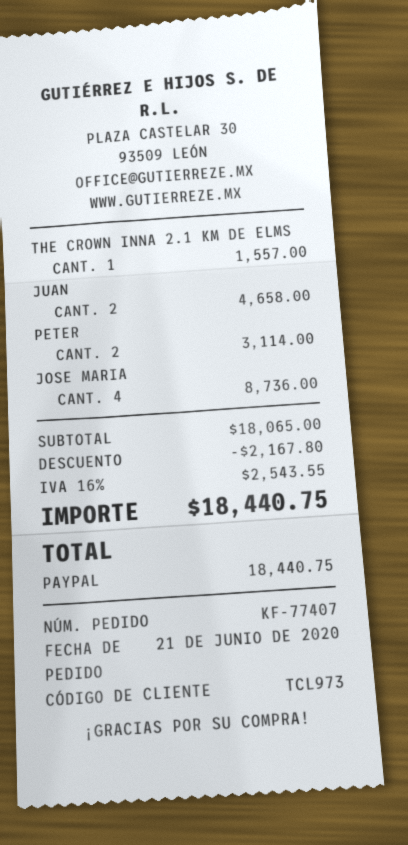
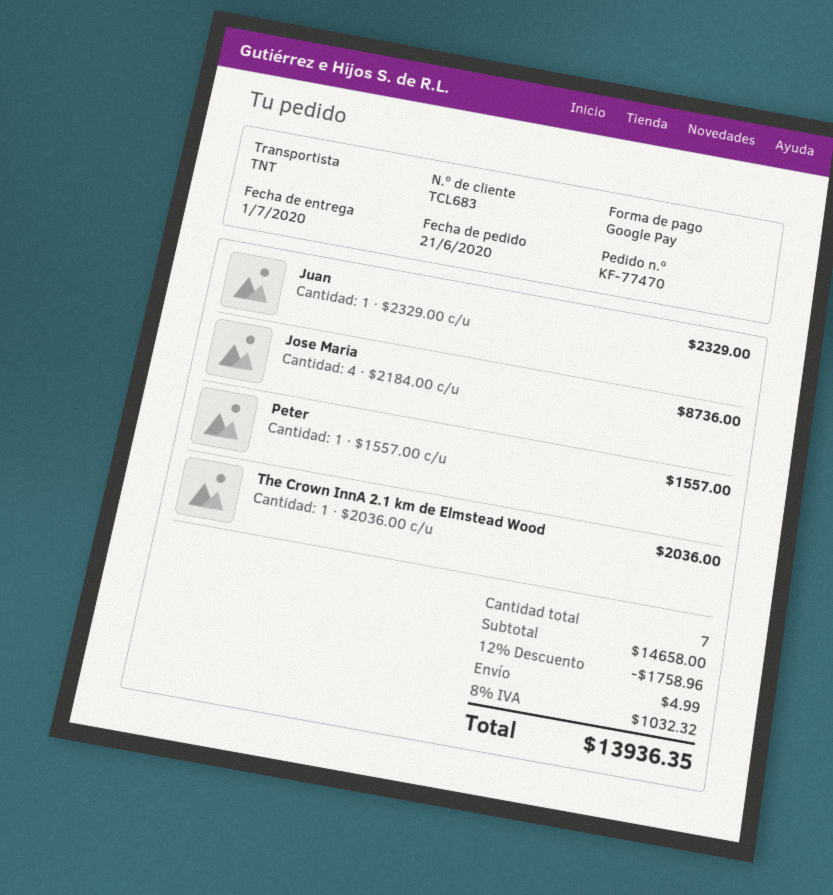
order number: KF-77407 -> KF-77470
customer number: TCL973 -> TCL683
payment method: PayPal -> Google Pay
THE CROWN INNA 2.1 KM DE ELMS: 1 for 1557.00 -> 1 for 2036.00
JUAN: 2 for 4658.00 -> 1 for 2329.00
PETER: 2 for 3114.00 -> 1 for 1557.00
subtotal: 18065.00 -> 14658.00
discount: 2167.80 -> 1758.96
shipping: none -> 4.99
tax: 16% = 2543.55 -> 8% = 1032.32
total: 18440.75 -> 13936.35

